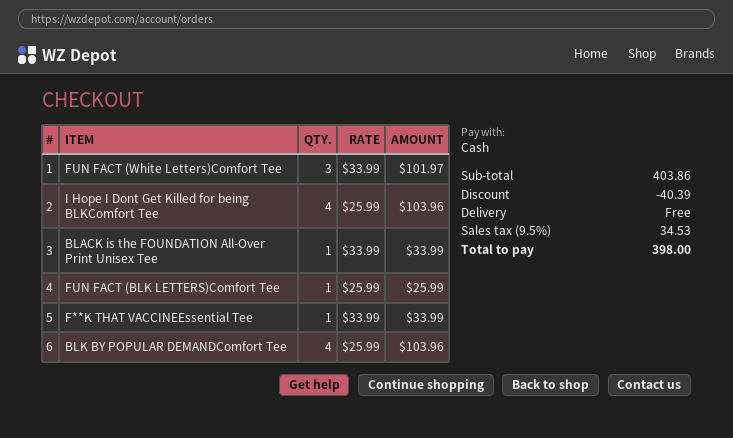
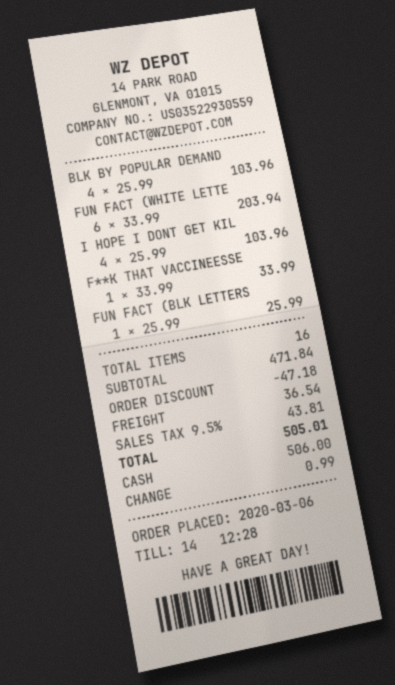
FUN FACT (White Letters)Comfort Tee: 3 x 33.99 = 101.97 -> 6 x 33.99 = 203.94
BLACK is the FOUNDATION All-Over Print Unisex Tee: 1 x 33.99 = 33.99 -> none
subtotal: 403.86 -> 471.84
discount: 40.39 -> 47.18
shipping: 0.00 -> 36.54
tax: 9.5% = 34.53 -> 9.5% = 43.81
total: 398.00 -> 505.01

